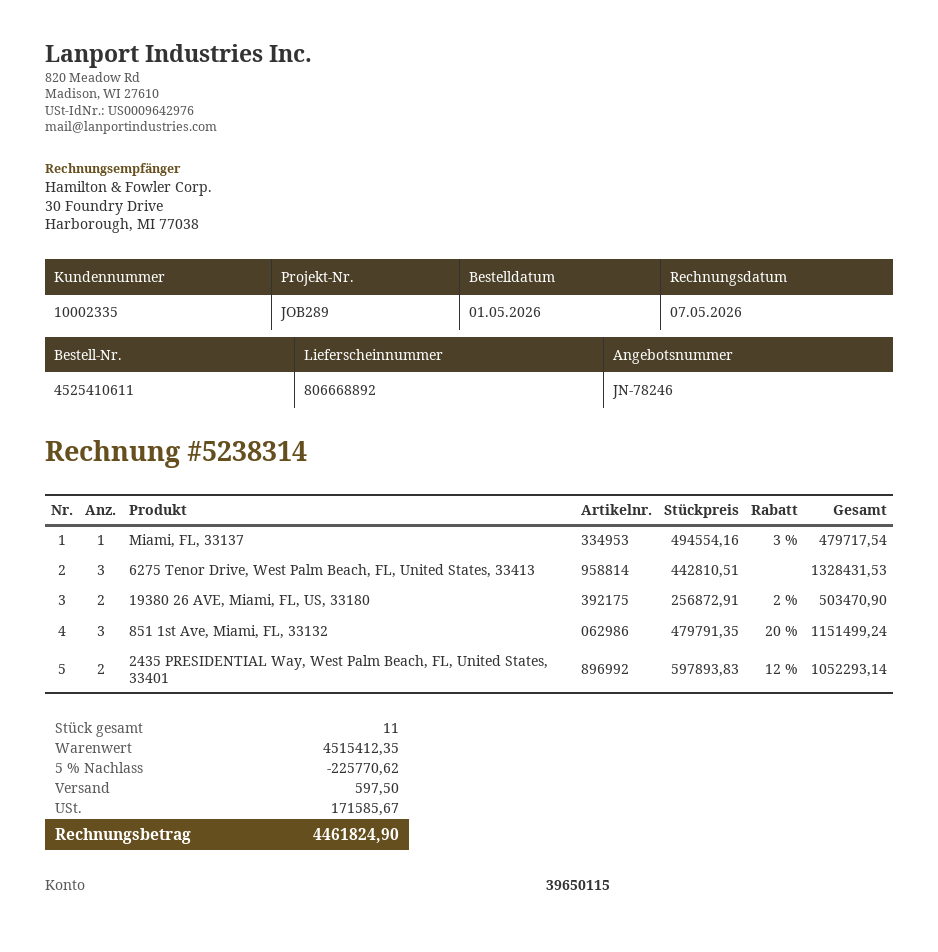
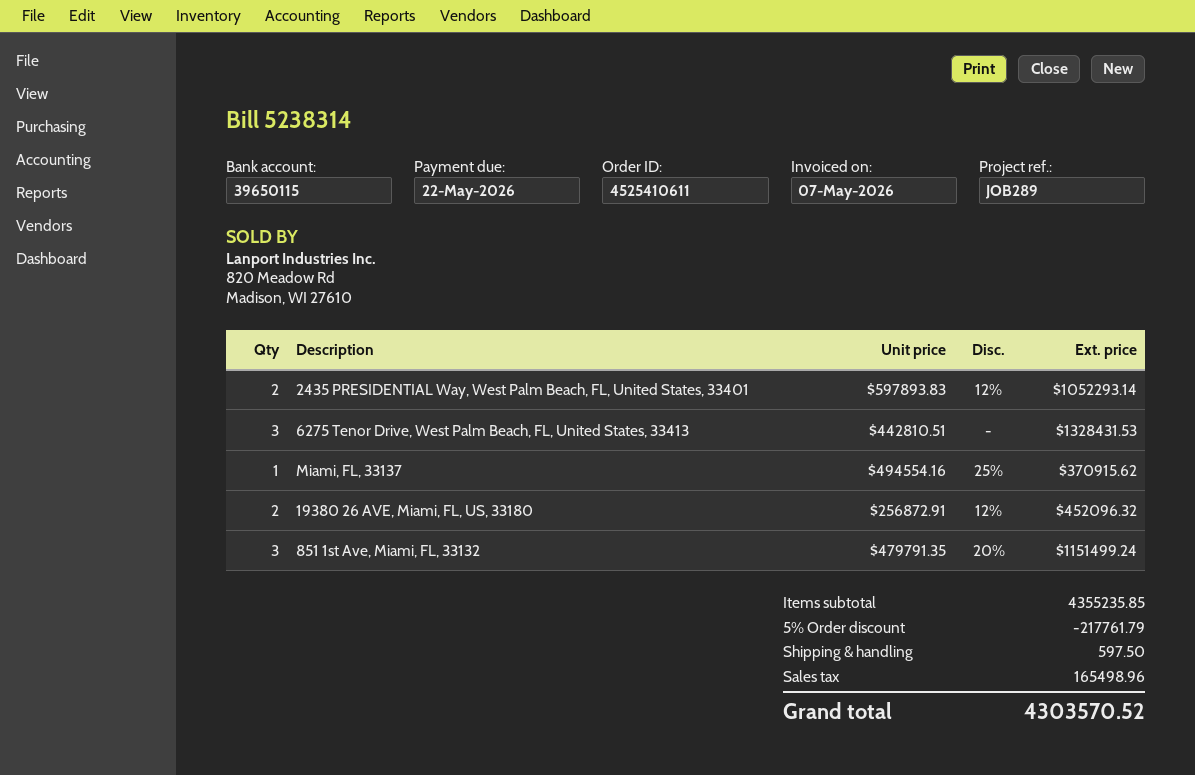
Miami, FL, 33137: 1 x 494554.16 - 3% = 479717.54 -> 1 x 494554.16 - 25% = 370915.62
19380 26 AVE, Miami, FL, US, 33180: 2 x 256872.91 - 2% = 503470.90 -> 2 x 256872.91 - 12% = 452096.32
subtotal: 4515412.35 -> 4355235.85
discount: 5% = 225770.62 -> 5% = 217761.79
tax: 171585.67 -> 165498.96
total: 4461824.90 -> 4303570.52

